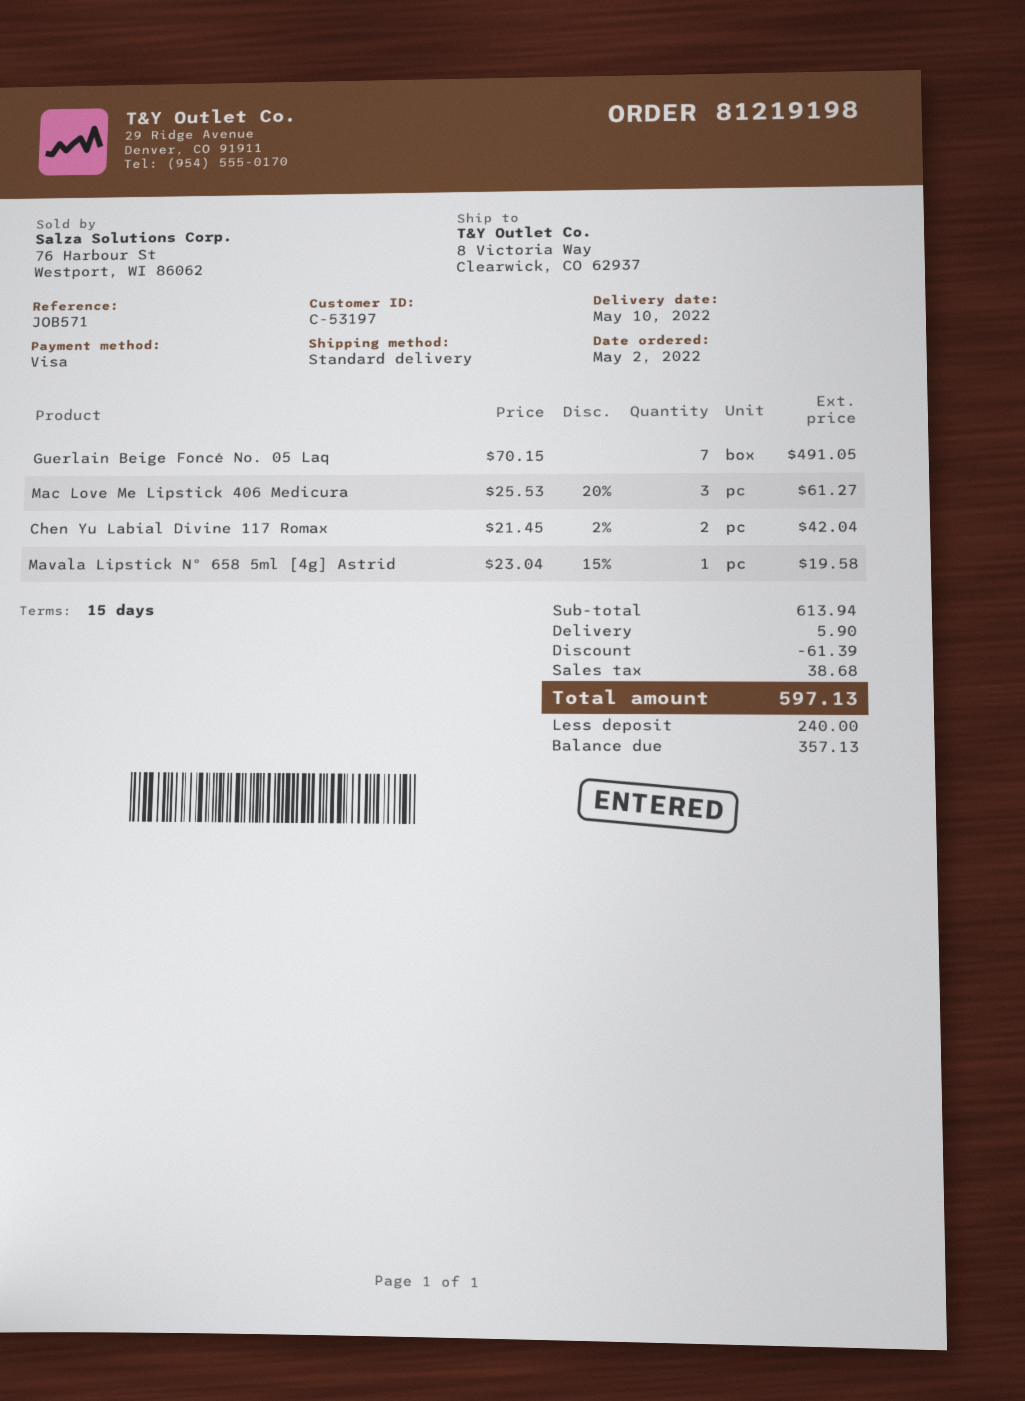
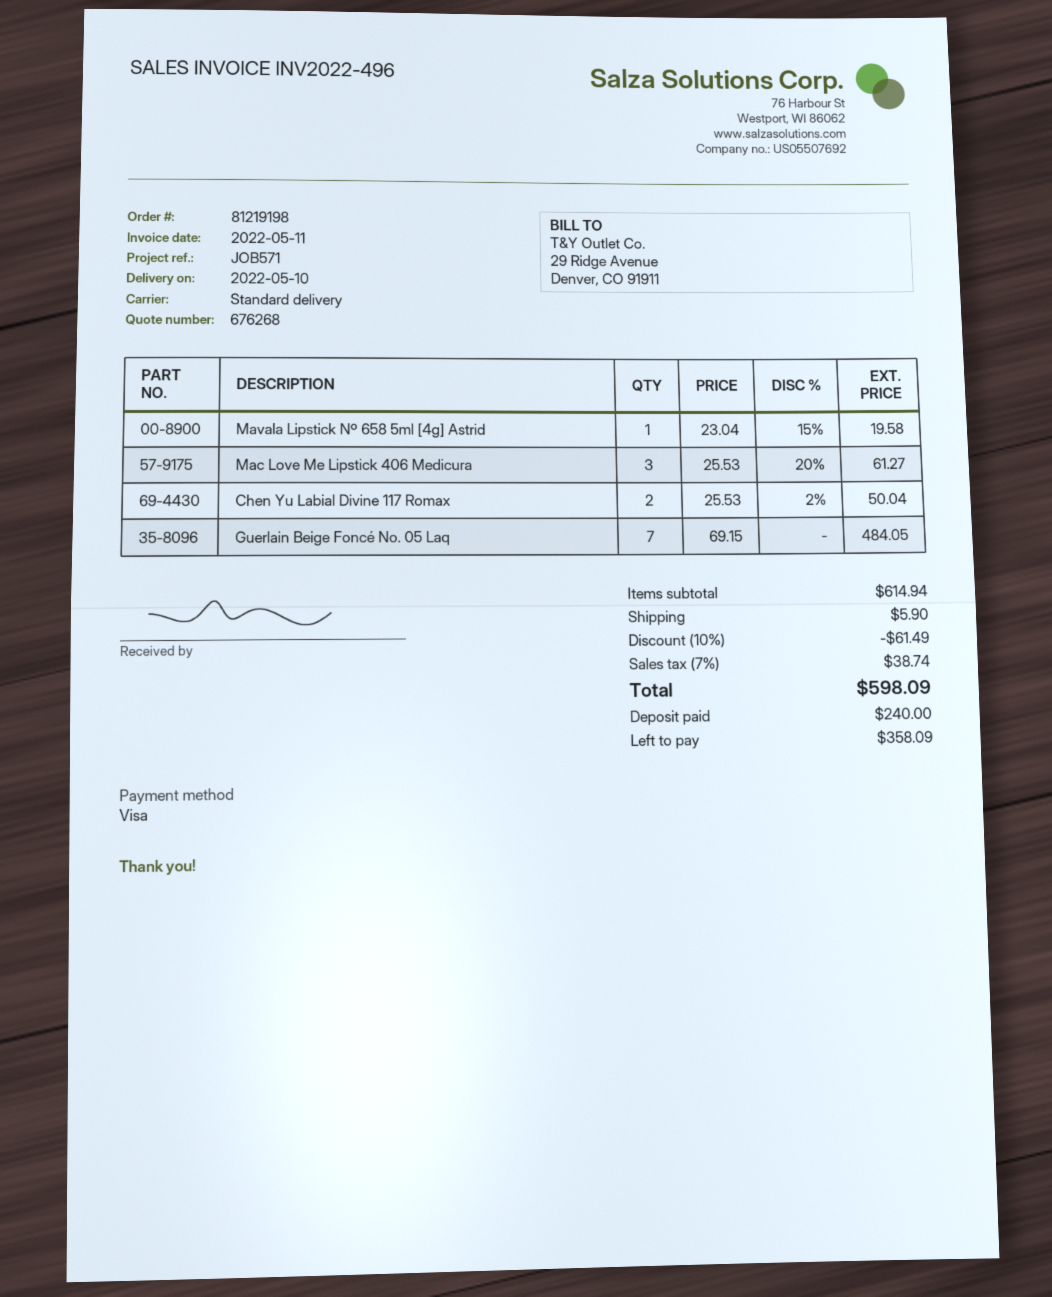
Guerlain Beige Foncé No. 05 Laq: 7 x 70.15 = 491.05 -> 7 x 69.15 = 484.05
Chen Yu Labial Divine 117 Romax: 2 x 21.45 - 2% = 42.04 -> 2 x 25.53 - 2% = 50.04
subtotal: 613.94 -> 614.94
discount: 61.39 -> 61.49
tax: 38.68 -> 38.74
total: 597.13 -> 598.09
balance: 357.13 -> 358.09

